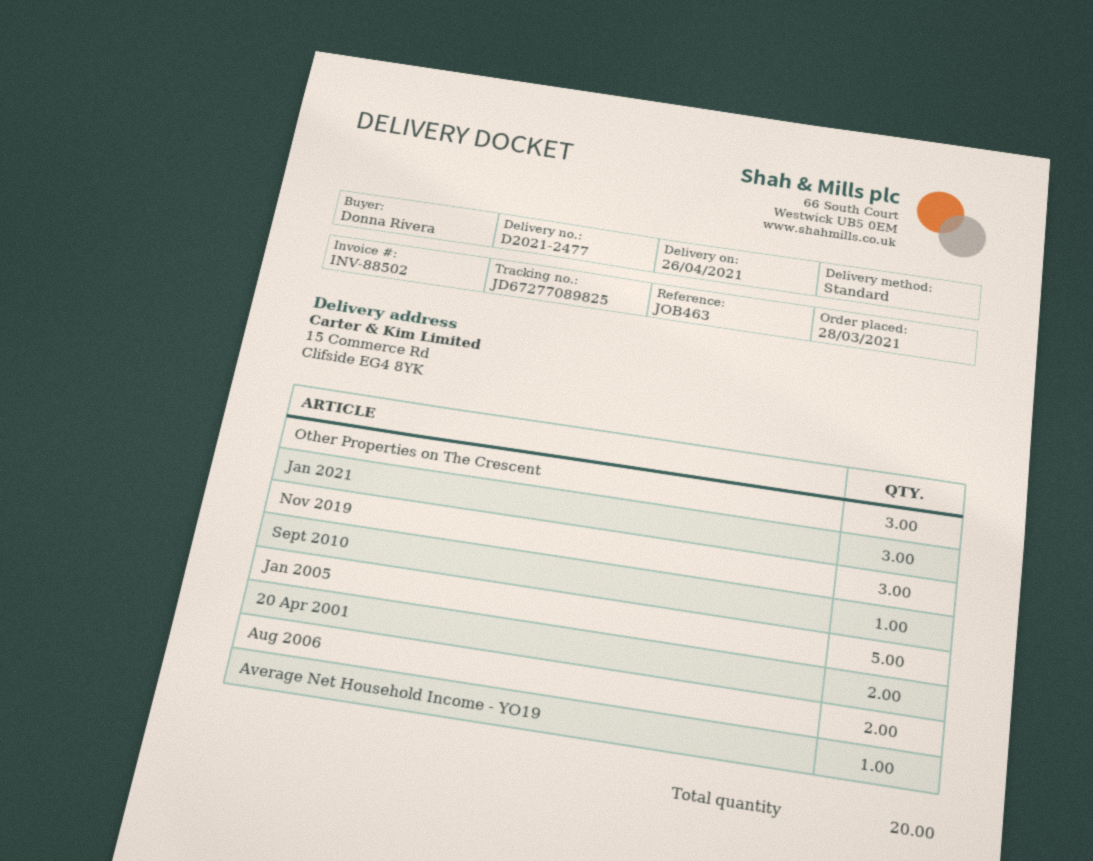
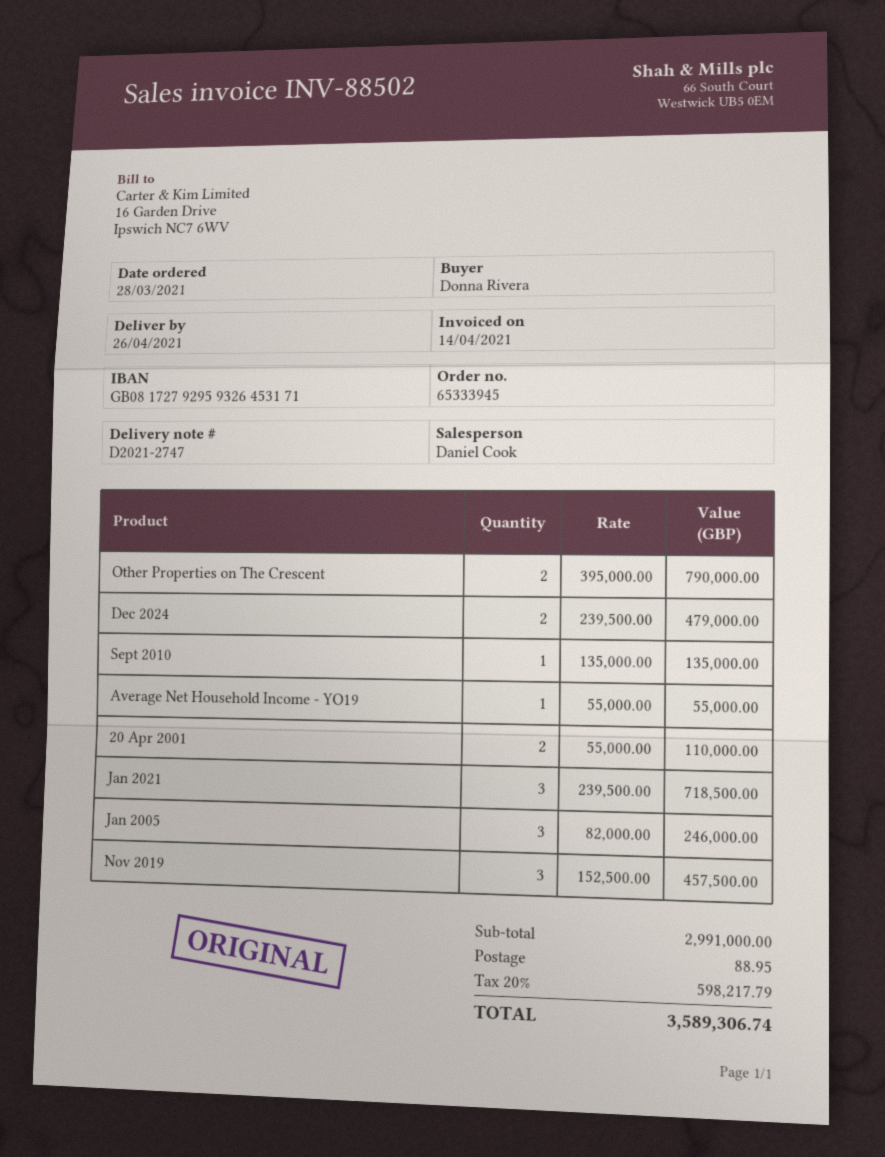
delivery note number: D2021-2477 -> D2021-2747
Other Properties on The Crescent: 3 -> 2
Jan 2005: 5 -> 3
Aug 2006: 2 -> none
Dec 2024: none -> 2

